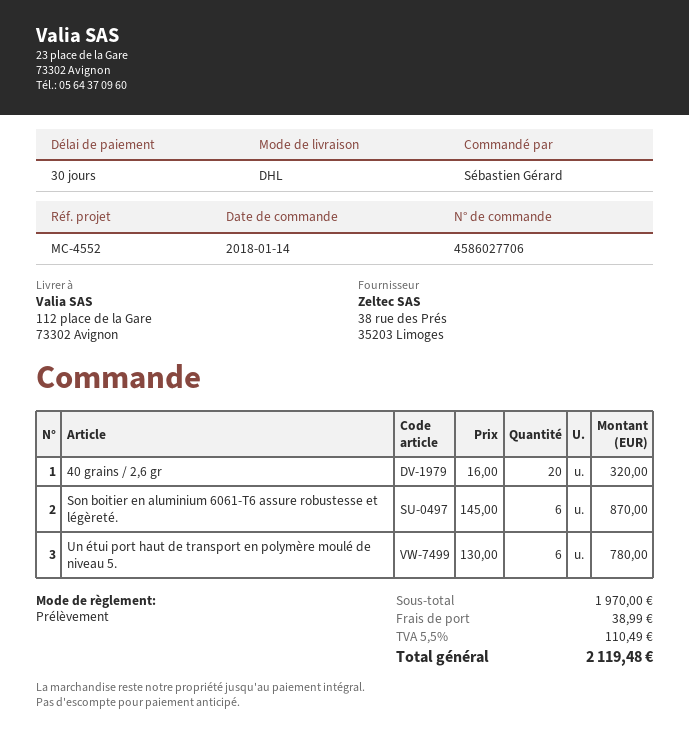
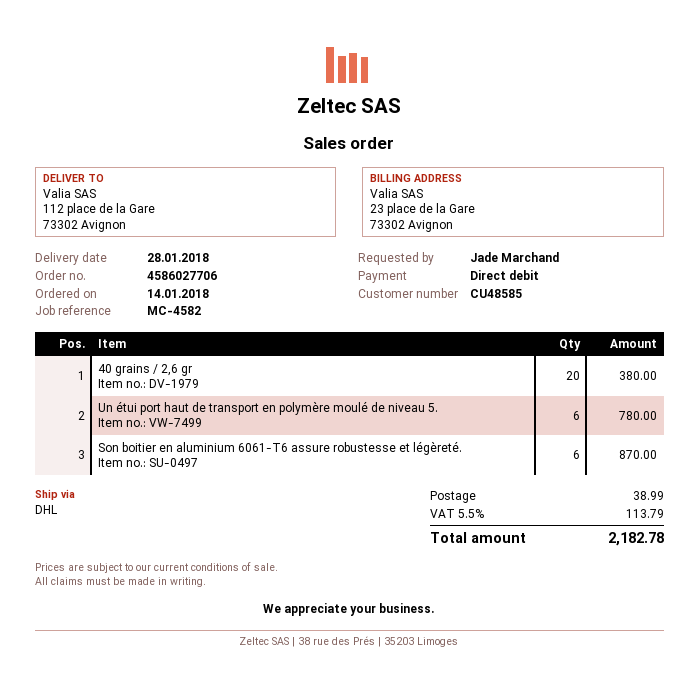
reference: MC-4552 -> MC-4582
ordered by: Sébastien Gérard -> Jade Marchand
40 grains / 2,6 gr: 20 for 320.00 -> 20 for 380.00
tax: 5.5% = 110.49 -> 5.5% = 113.79
total: 2119.48 -> 2182.78

